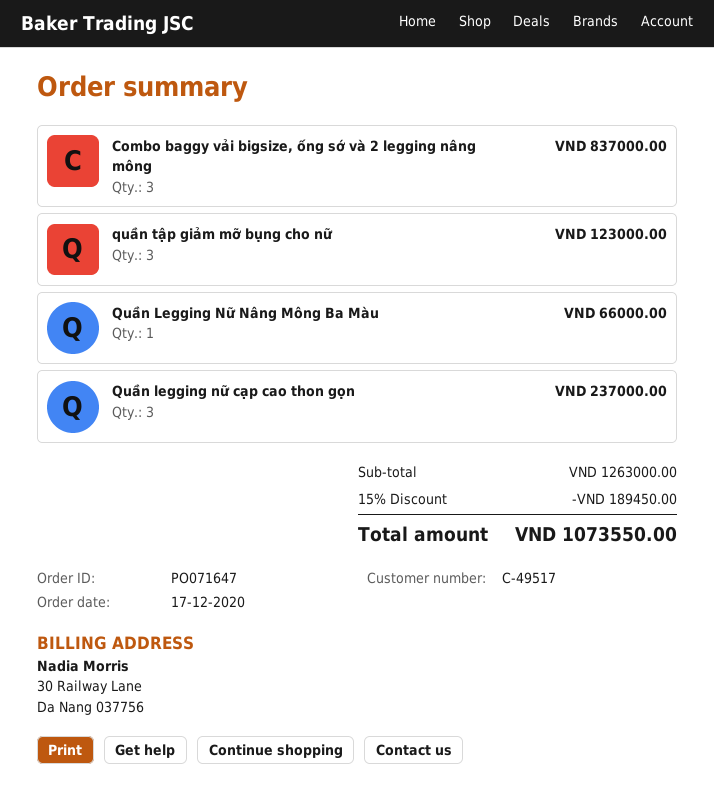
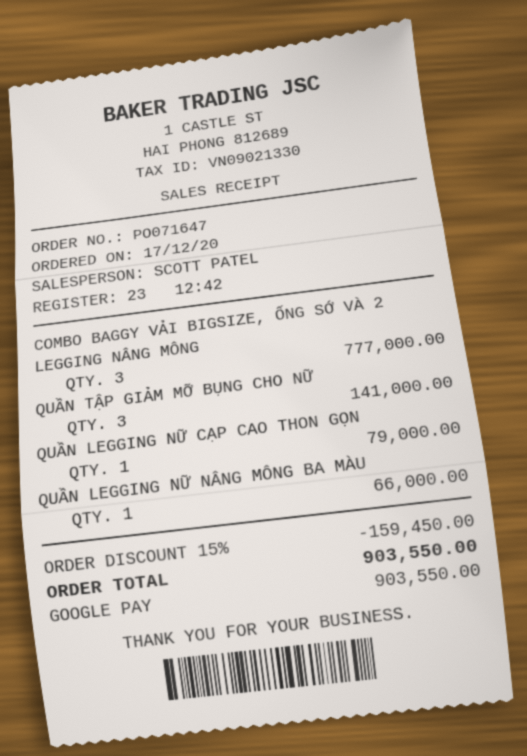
Combo baggy vải bigsize, ống sớ và 2 legging nâng mông: 3 for 837000.00 -> 3 for 777000.00
quần tập giảm mỡ bụng cho nữ: 3 for 123000.00 -> 3 for 141000.00
Quần legging nữ cạp cao thon gọn: 3 for 237000.00 -> 1 for 79000.00
discount: 15% = 189450.00 -> 15% = 159450.00
total: 1073550.00 -> 903550.00

